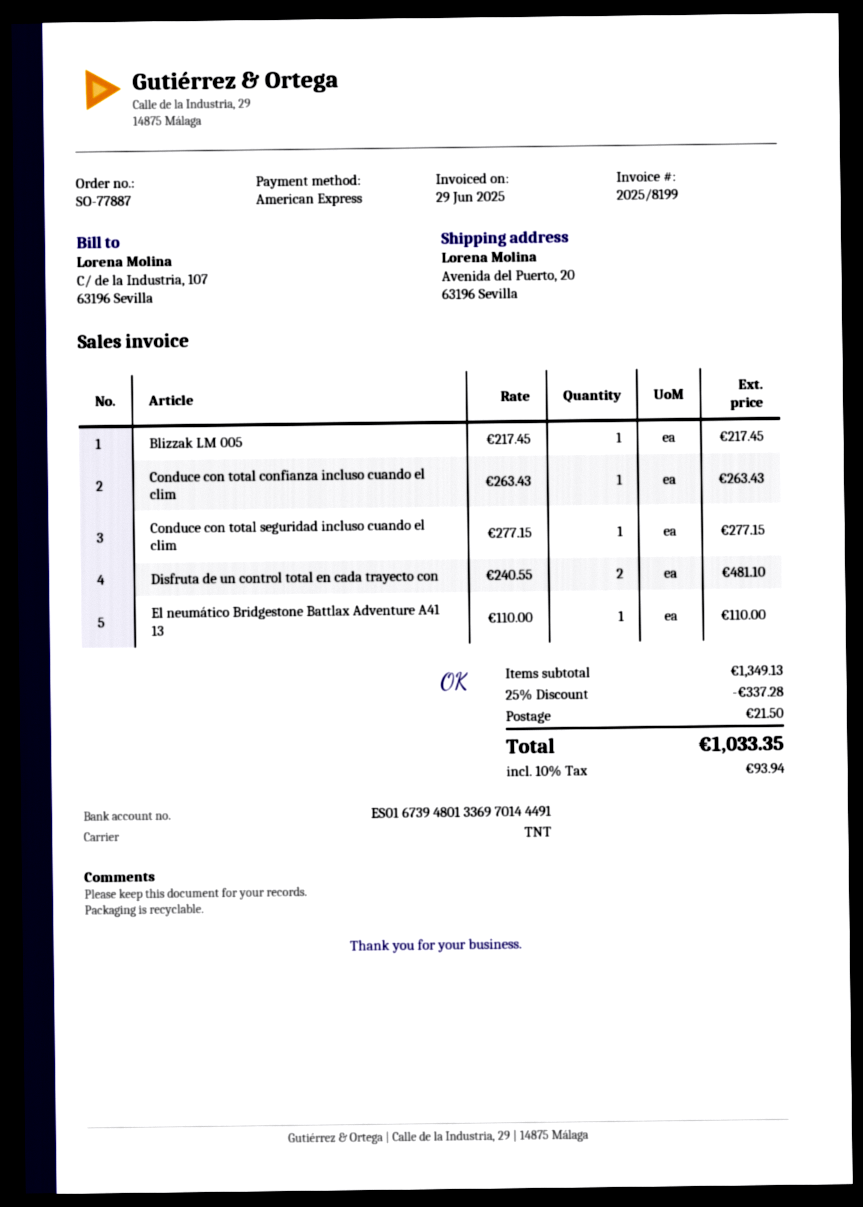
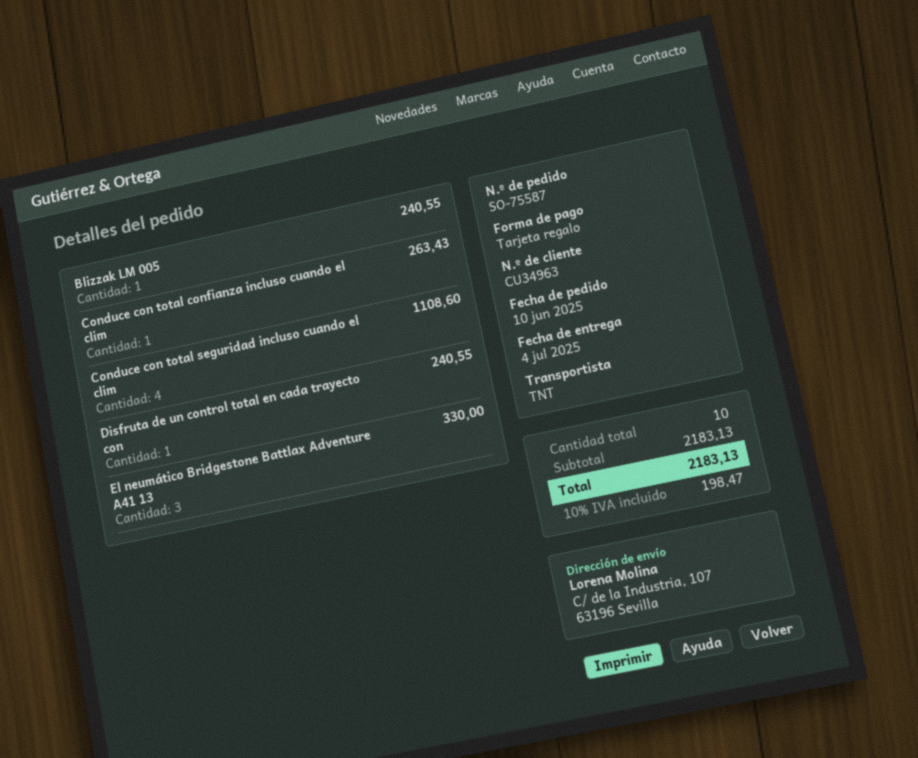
order number: SO-77887 -> SO-75587
payment method: American Express -> gift card
ship to: Avenida del Puerto, 20, 63196 Sevilla -> C/ de la Industria, 107, 63196 Sevilla
Blizzak LM 005: 1 for 217.45 -> 1 for 240.55
Conduce con total seguridad incluso cuando el clim: 1 for 277.15 -> 4 for 1108.60
Disfruta de un control total en cada trayecto con: 2 for 481.10 -> 1 for 240.55
El neumático Bridgestone Battlax Adventure A41 13: 1 for 110.00 -> 3 for 330.00
subtotal: 1349.13 -> 2183.13
discount: 25% = 337.28 -> none
shipping: 21.50 -> none
tax: 10% = 93.94 -> 10% = 198.47
total: 1033.35 -> 2183.13

